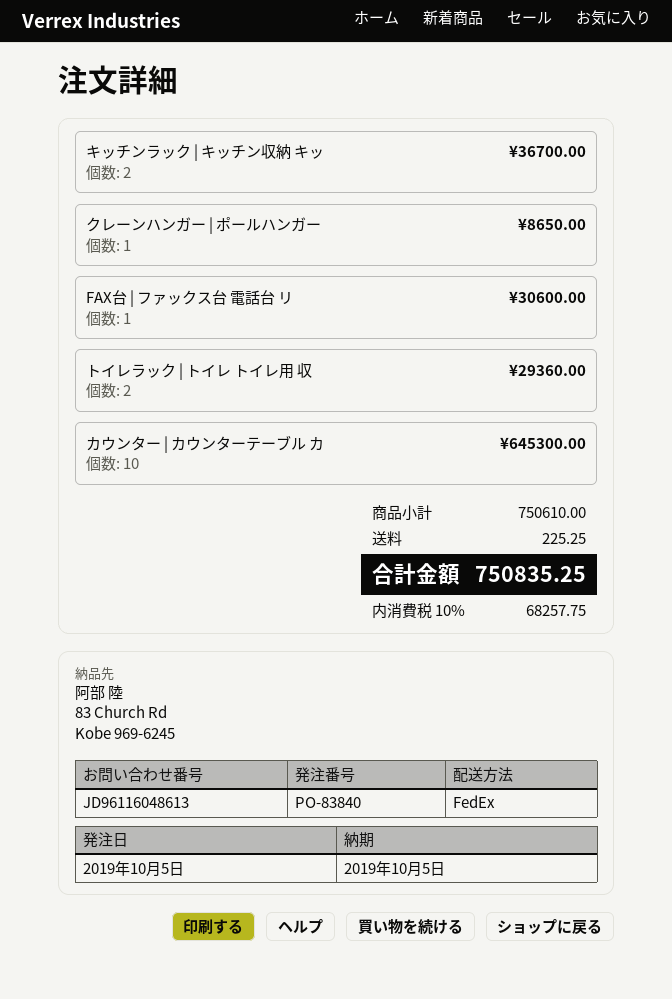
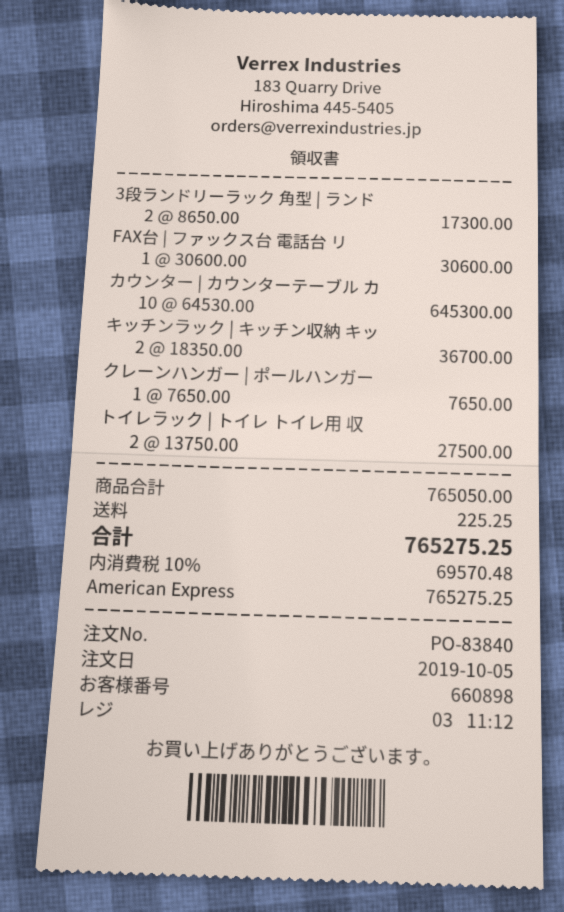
クレーンハンガー | ポールハンガー: 1 for 8650.00 -> 1 for 7650.00
トイレラック | トイレ トイレ用 収: 2 for 29360.00 -> 2 for 27500.00
3段ランドリーラック 角型 | ランド: none -> 2 for 17300.00
subtotal: 750610.00 -> 765050.00
tax: 10% = 68257.75 -> 10% = 69570.48
total: 750835.25 -> 765275.25

